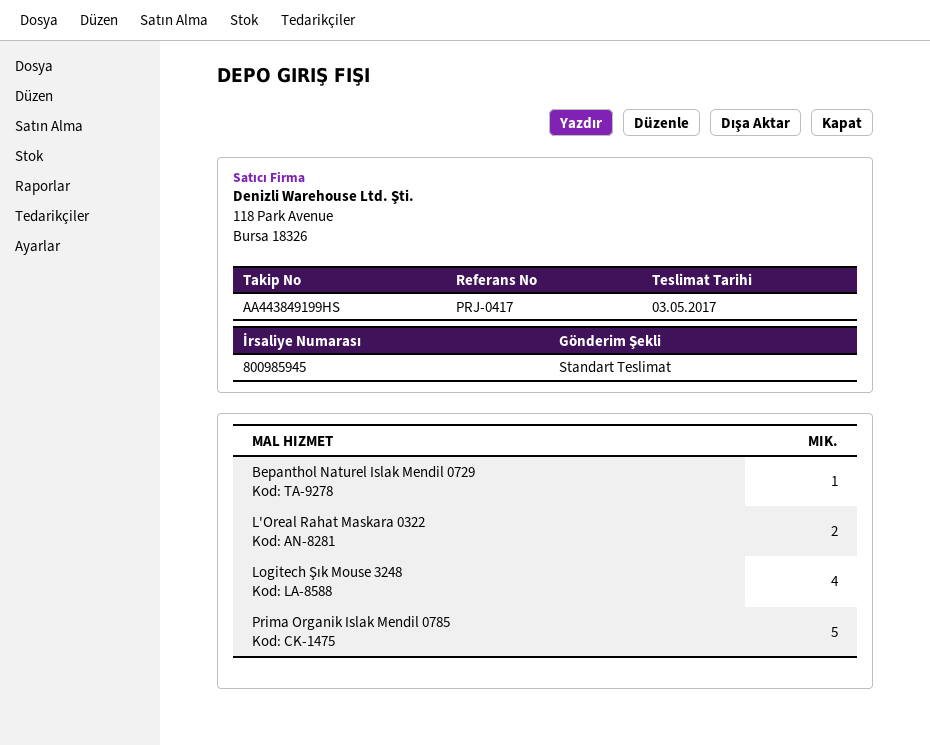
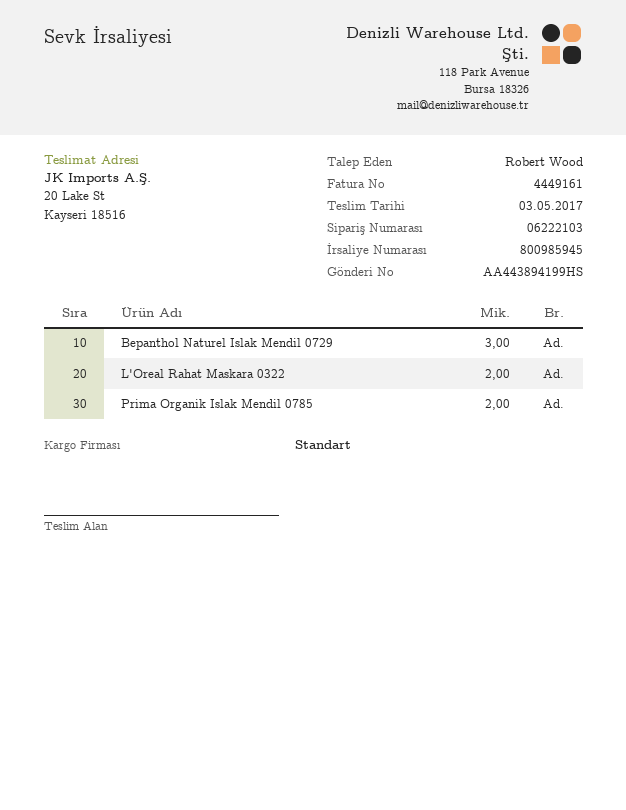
tracking number: AA443849199HS -> AA443894199HS
Bepanthol Naturel Islak Mendil 0729: 1 -> 3
Logitech Şık Mouse 3248: 4 -> none
Prima Organik Islak Mendil 0785: 5 -> 2

